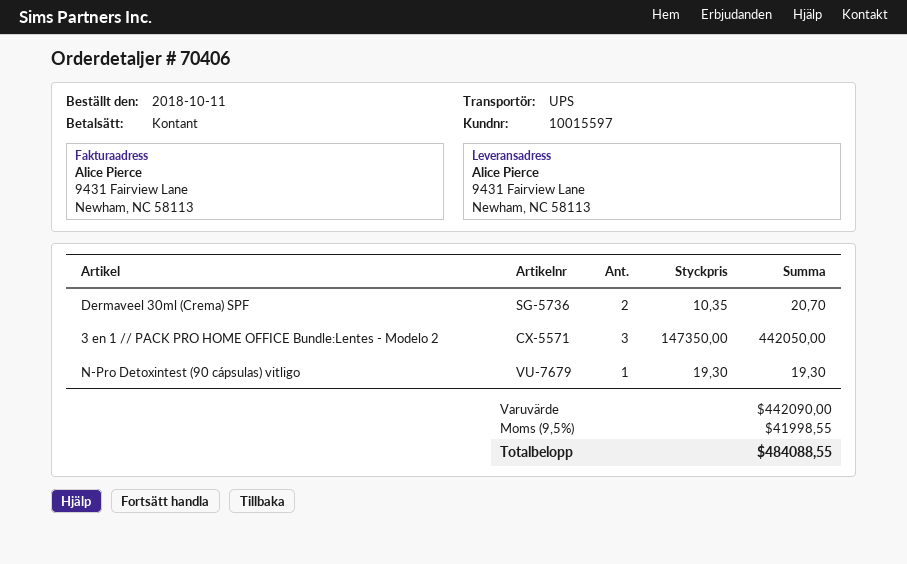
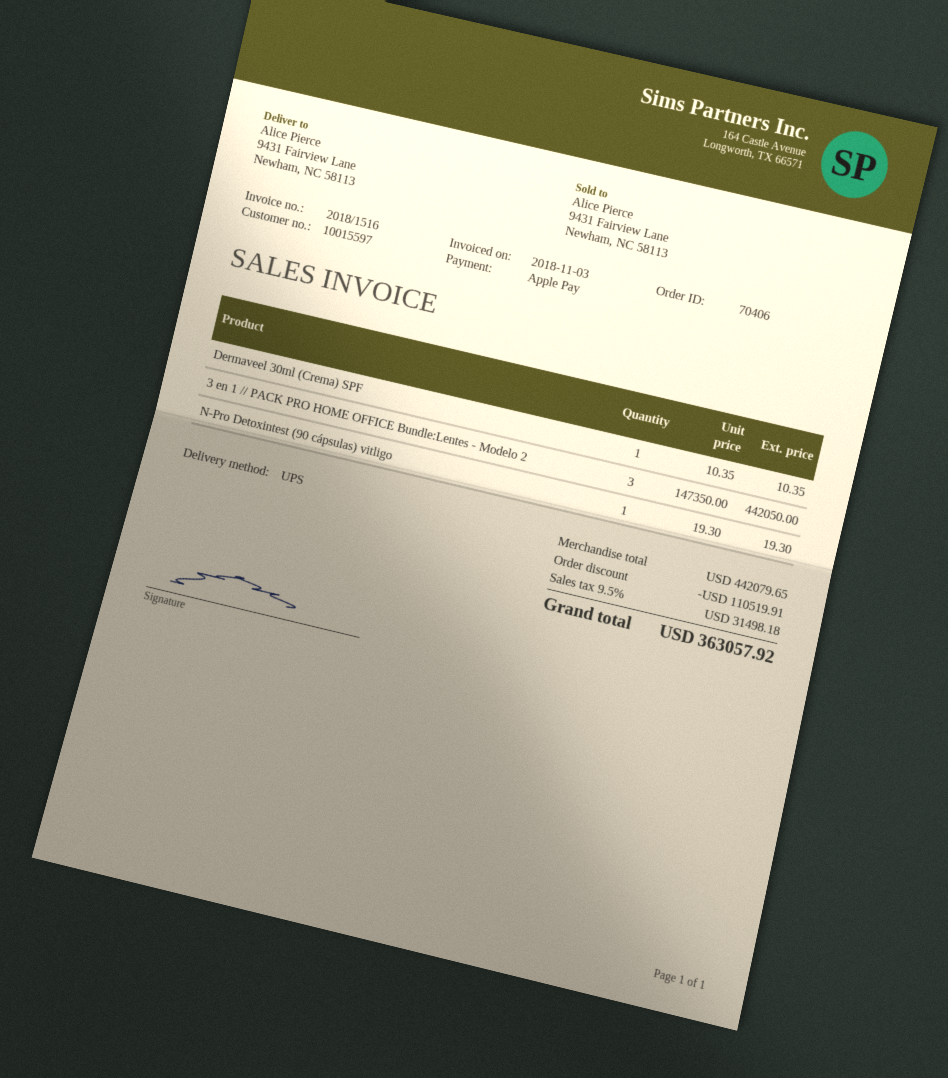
payment method: cash -> Apple Pay
Dermaveel 30ml (Crema) SPF: 2 x 10.35 = 20.70 -> 1 x 10.35 = 10.35
subtotal: 442090.00 -> 442079.65
discount: none -> 110519.91
tax: 9.5% = 41998.55 -> 9.5% = 31498.18
total: 484088.55 -> 363057.92

